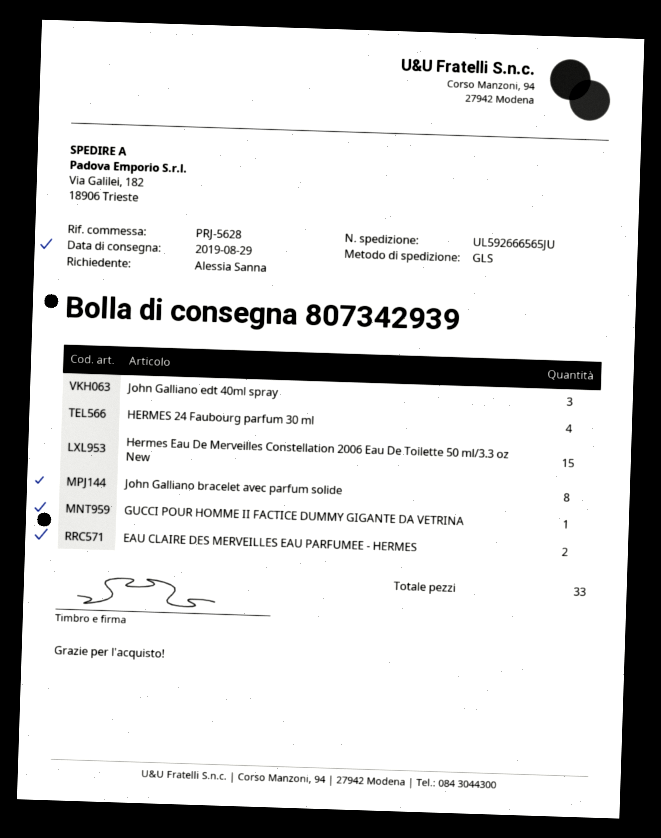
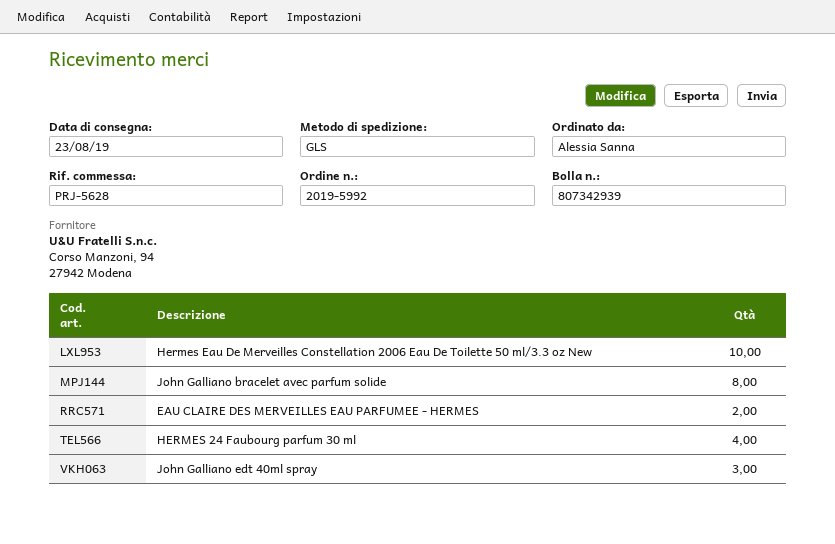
delivery date: 2019-08-29 -> 2019-08-23
Hermes Eau De Merveilles Constellation 2006 Eau De Toilette 50 ml/3.3 oz New: 15 -> 10
GUCCI POUR HOMME II FACTICE DUMMY GIGANTE DA VETRINA: 1 -> none

